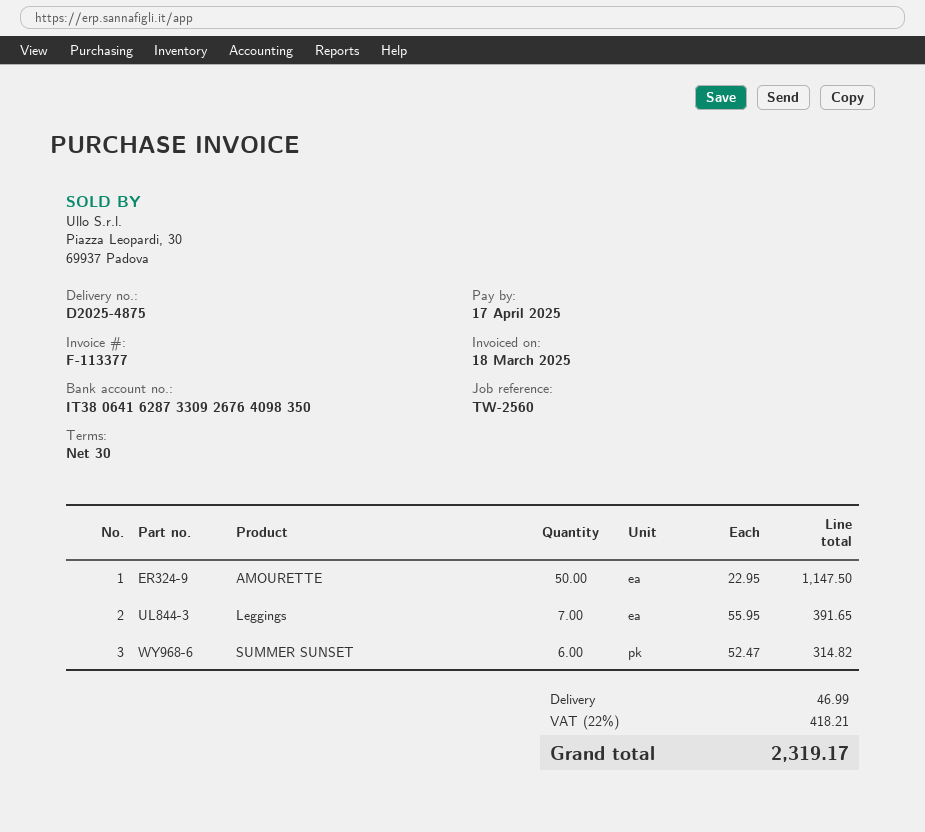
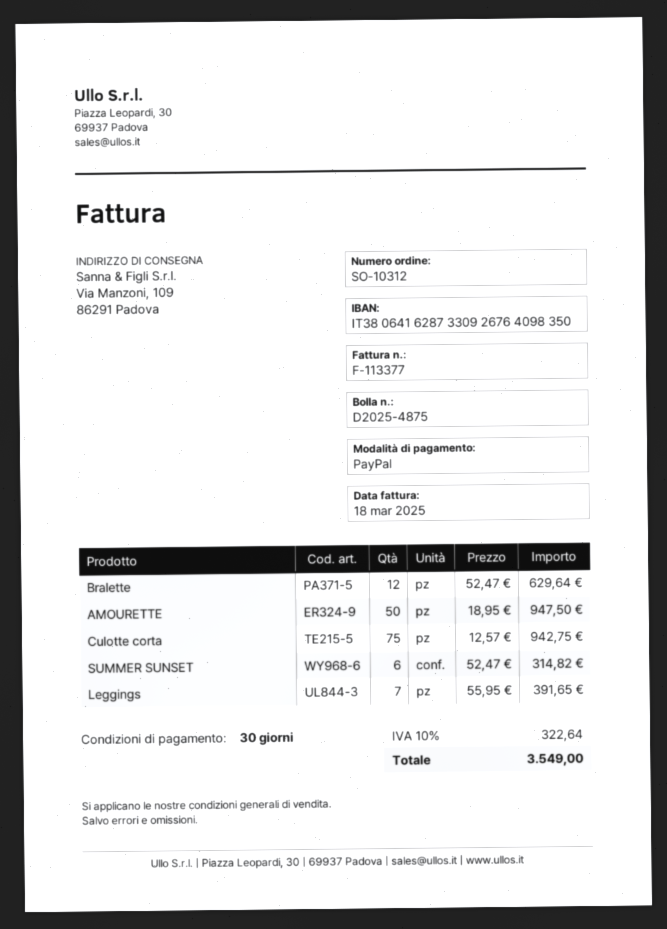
AMOURETTE: 50 x 22.95 = 1147.50 -> 50 x 18.95 = 947.50
Bralette: none -> 12 x 52.47 = 629.64
Culotte corta: none -> 75 x 12.57 = 942.75
shipping: 46.99 -> none
tax: 22% = 418.21 -> 10% = 322.64
total: 2319.17 -> 3549.00

